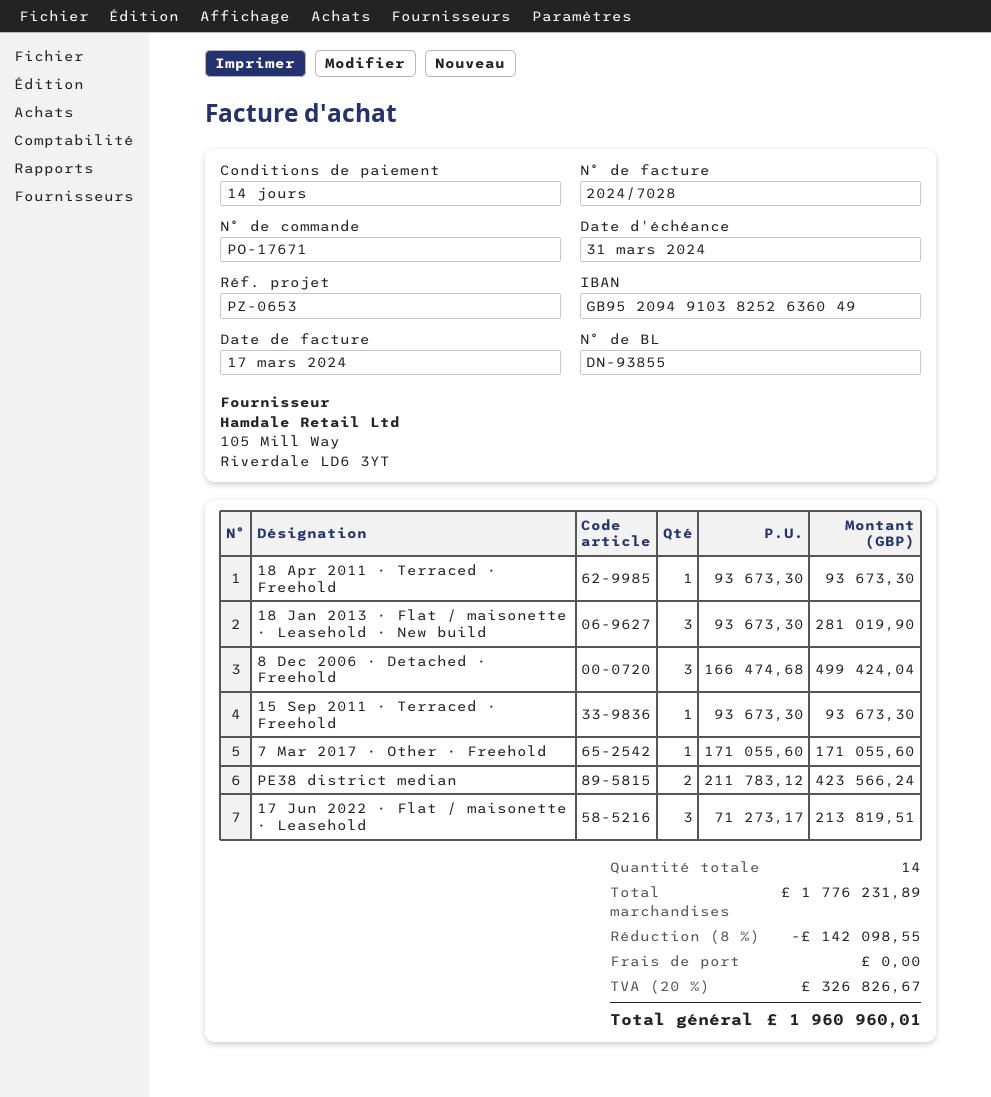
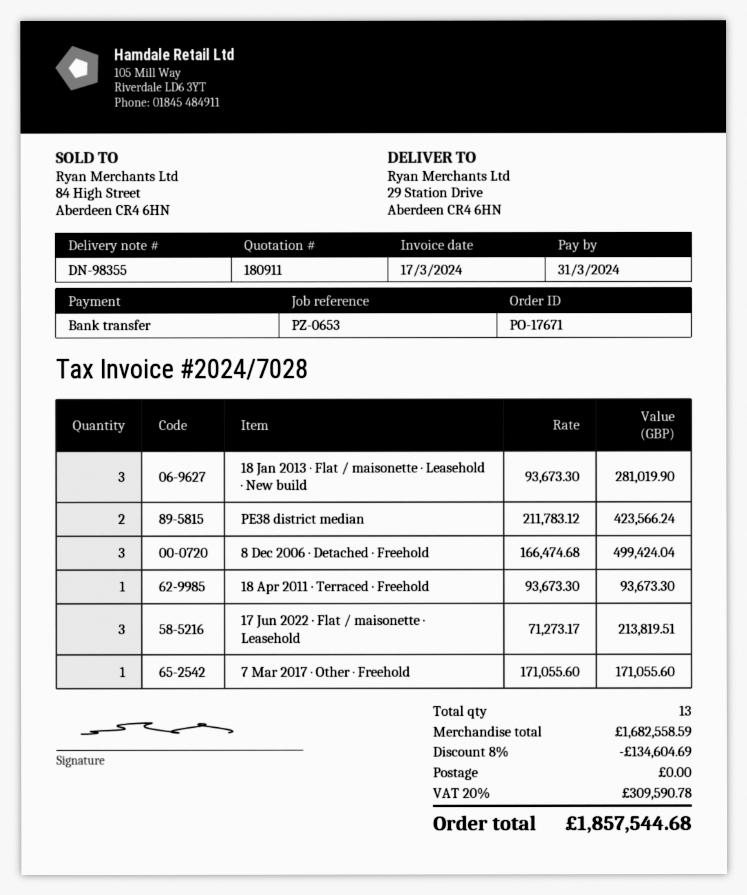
delivery note number: DN-93855 -> DN-98355
15 Sep 2011 · Terraced · Freehold: 1 x 93673.30 = 93673.30 -> none
total quantity: 14 -> 13
subtotal: 1776231.89 -> 1682558.59
discount: 8% = 142098.55 -> 8% = 134604.69
tax: 20% = 326826.67 -> 20% = 309590.78
total: 1960960.01 -> 1857544.68

